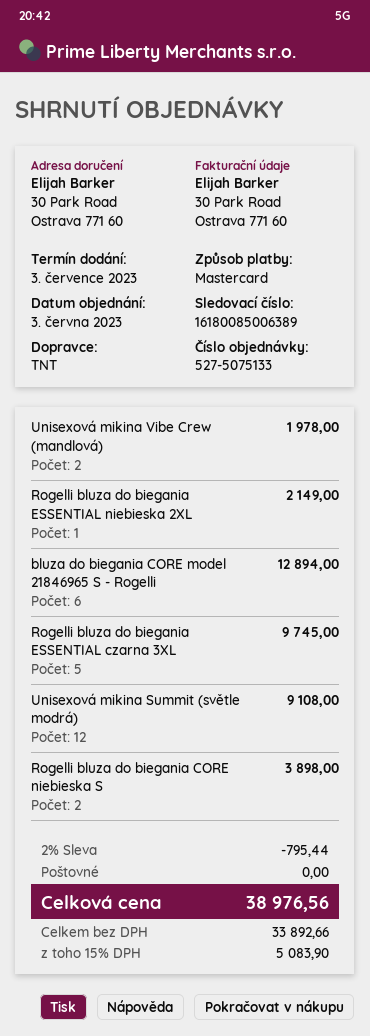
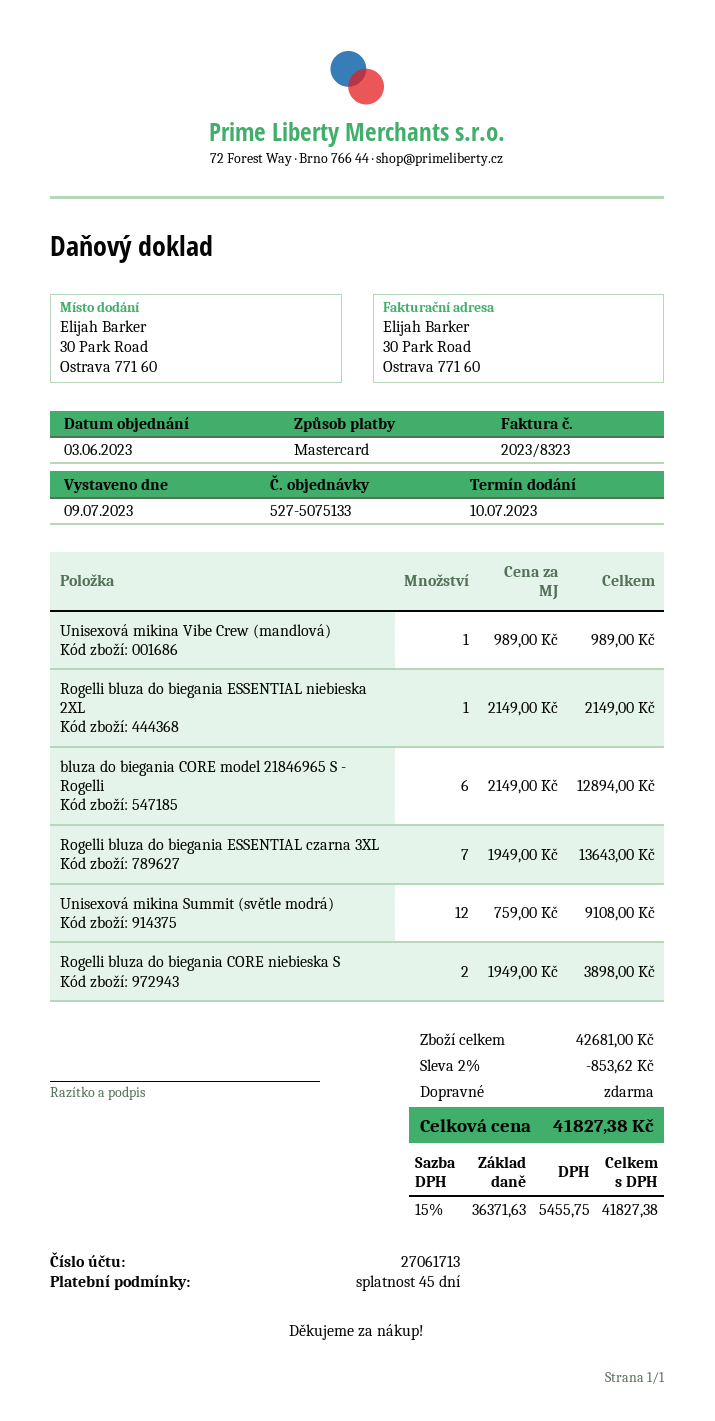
delivery date: 2023-07-03 -> 2023-07-10
Unisexová mikina Vibe Crew (mandlová): 2 for 1978.00 -> 1 for 989.00
Rogelli bluza do biegania ESSENTIAL czarna 3XL: 5 for 9745.00 -> 7 for 13643.00
discount: 2% = 795.44 -> 2% = 853.62
net: 33892.66 -> 36371.63
tax: 15% = 5083.90 -> 15% = 5455.75
total: 38976.56 -> 41827.38

